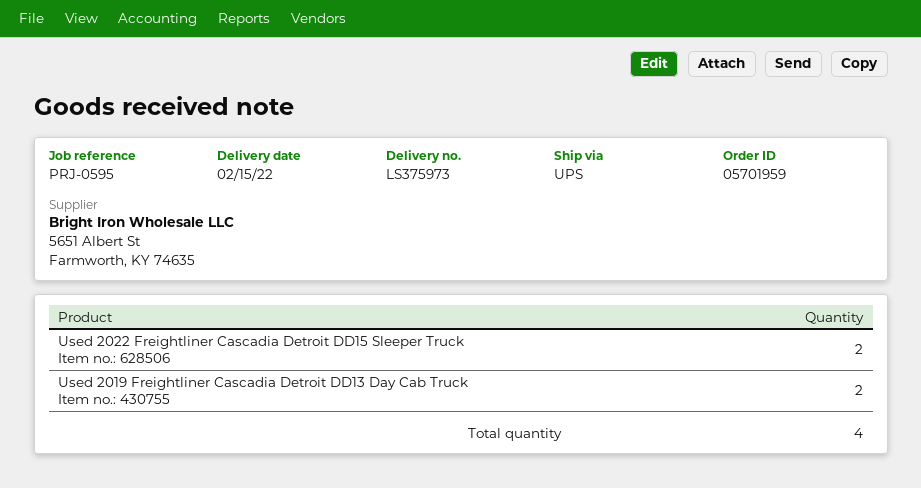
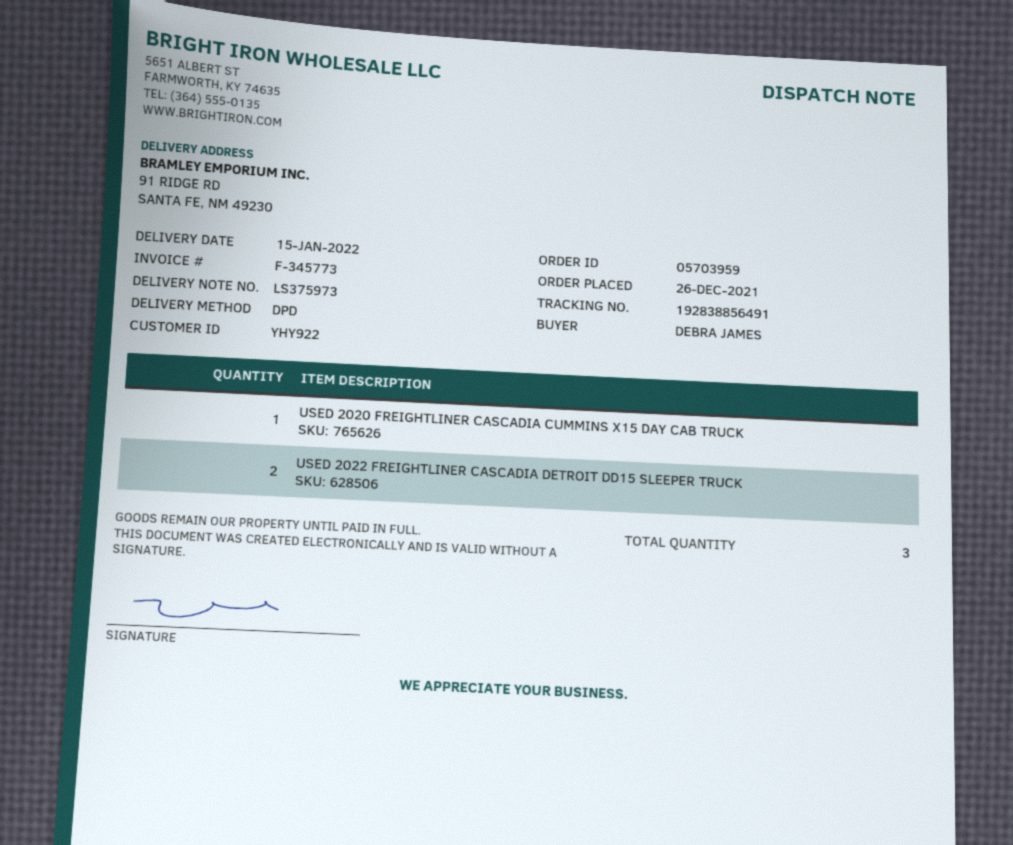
order number: 05701959 -> 05703959
delivery date: 2022-02-15 -> 2022-01-15
shipping method: UPS -> DPD
Used 2019 Freightliner Cascadia Detroit DD13 Day Cab Truck: 2 -> none
USED 2020 FREIGHTLINER CASCADIA CUMMINS X15 DAY CAB TRUCK: none -> 1
total quantity: 4 -> 3

